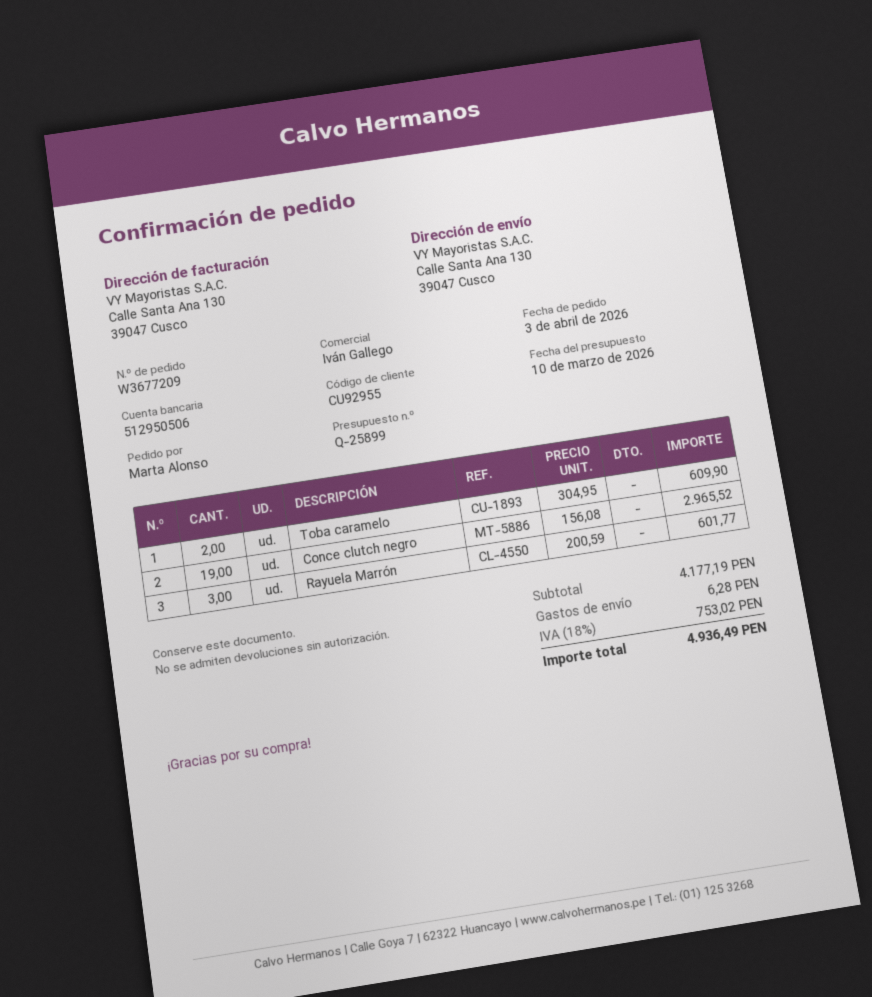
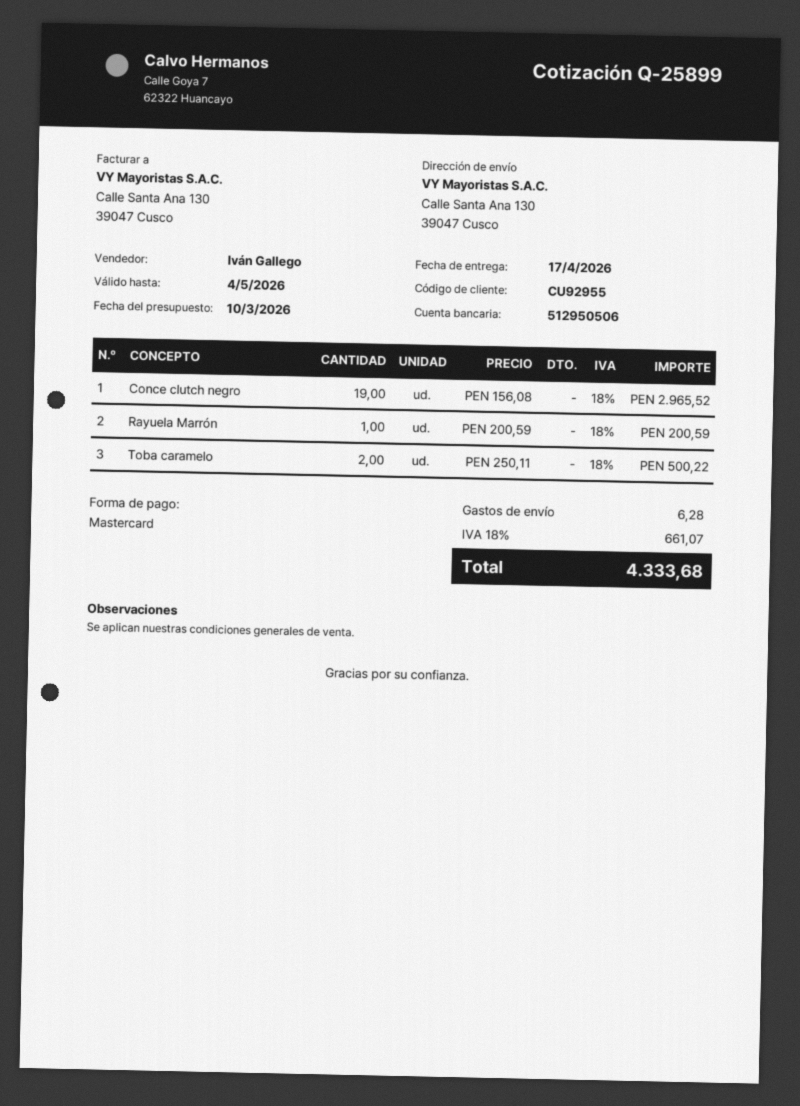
Toba caramelo: 2 x 304.95 = 609.90 -> 2 x 250.11 = 500.22
Rayuela Marrón: 3 x 200.59 = 601.77 -> 1 x 200.59 = 200.59
tax: 18% = 753.02 -> 18% = 661.07
total: 4936.49 -> 4333.68

